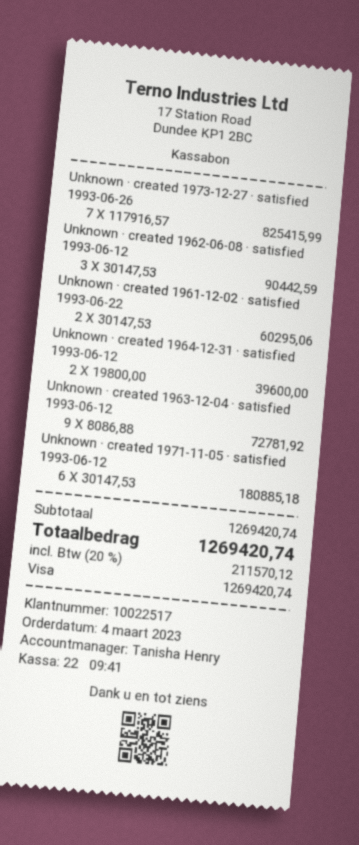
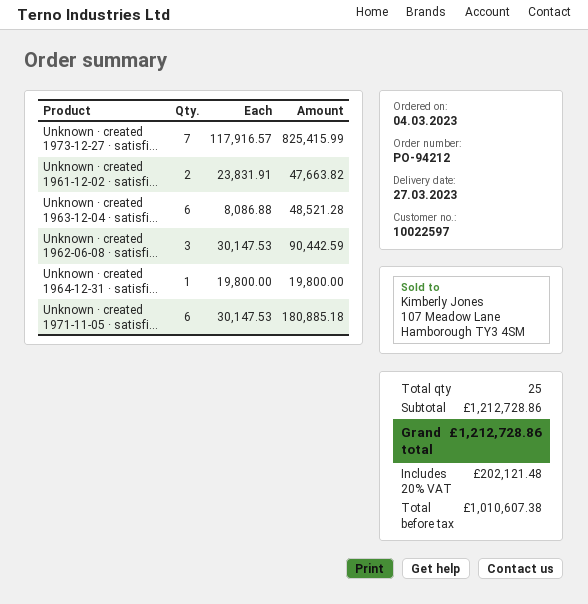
customer number: 10022517 -> 10022597
Unknown · created 1961-12-02 · satisfied 1993-06-22: 2 x 30147.53 = 60295.06 -> 2 x 23831.91 = 47663.82
Unknown · created 1964-12-31 · satisfied 1993-06-12: 2 x 19800.00 = 39600.00 -> 1 x 19800.00 = 19800.00
Unknown · created 1963-12-04 · satisfied 1993-06-12: 9 x 8086.88 = 72781.92 -> 6 x 8086.88 = 48521.28
subtotal: 1269420.74 -> 1212728.86
tax: 20% = 211570.12 -> 20% = 202121.48
total: 1269420.74 -> 1212728.86

